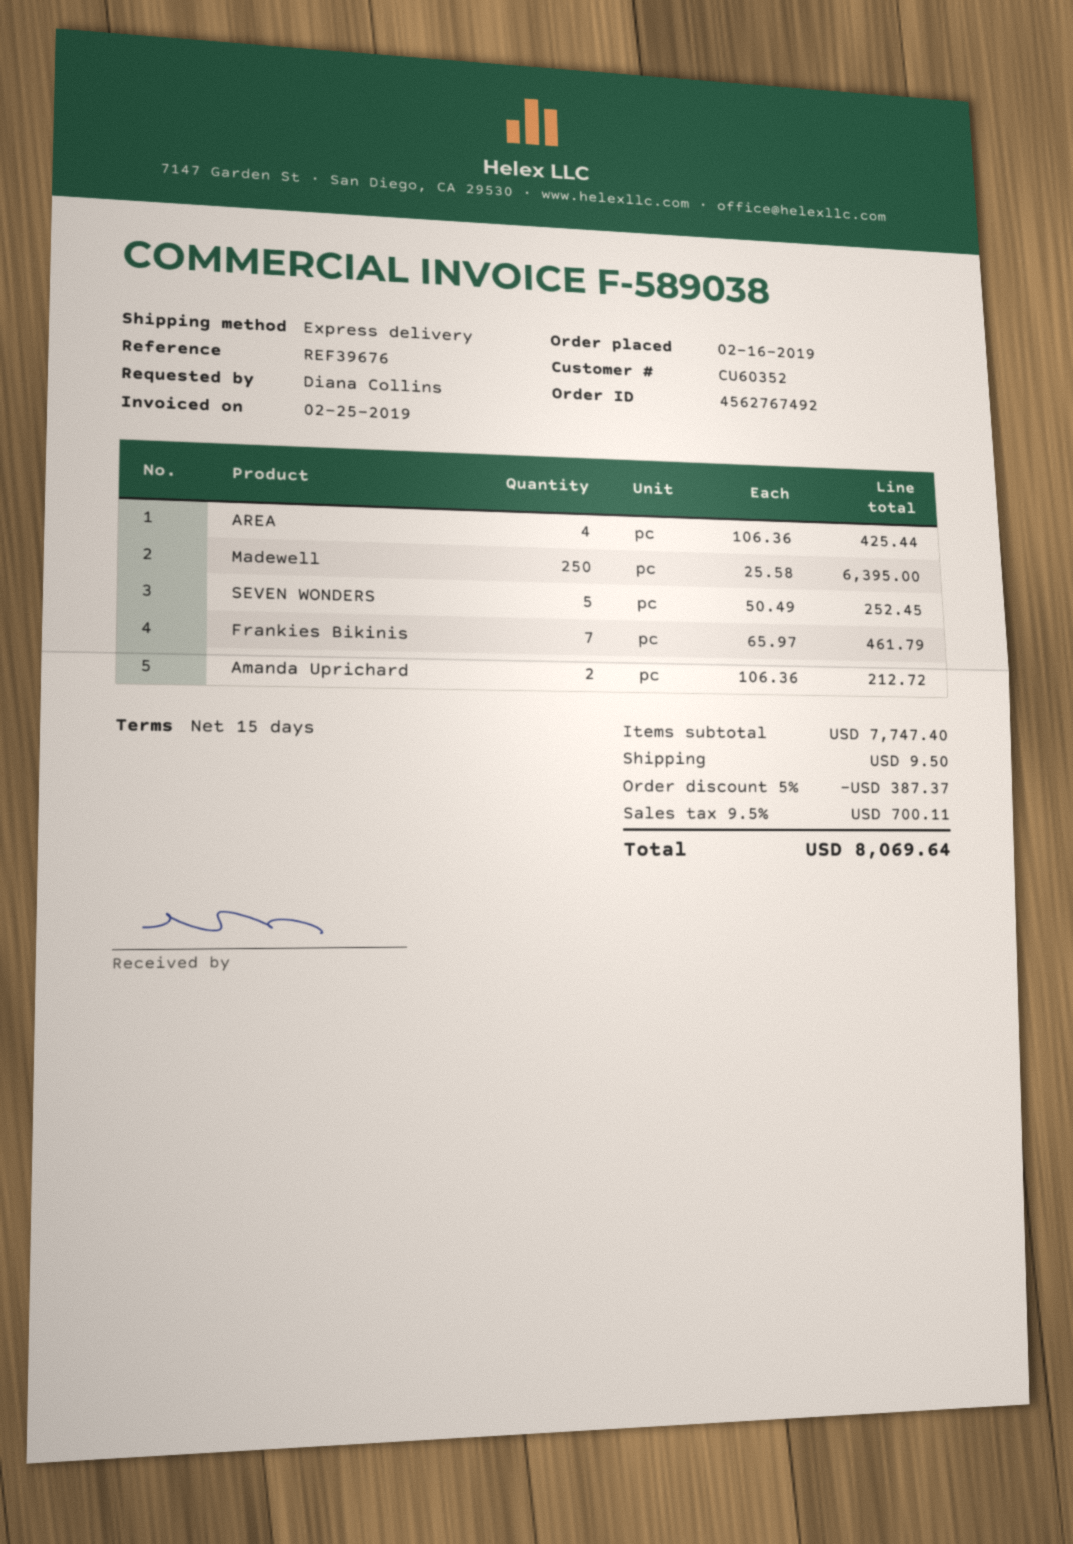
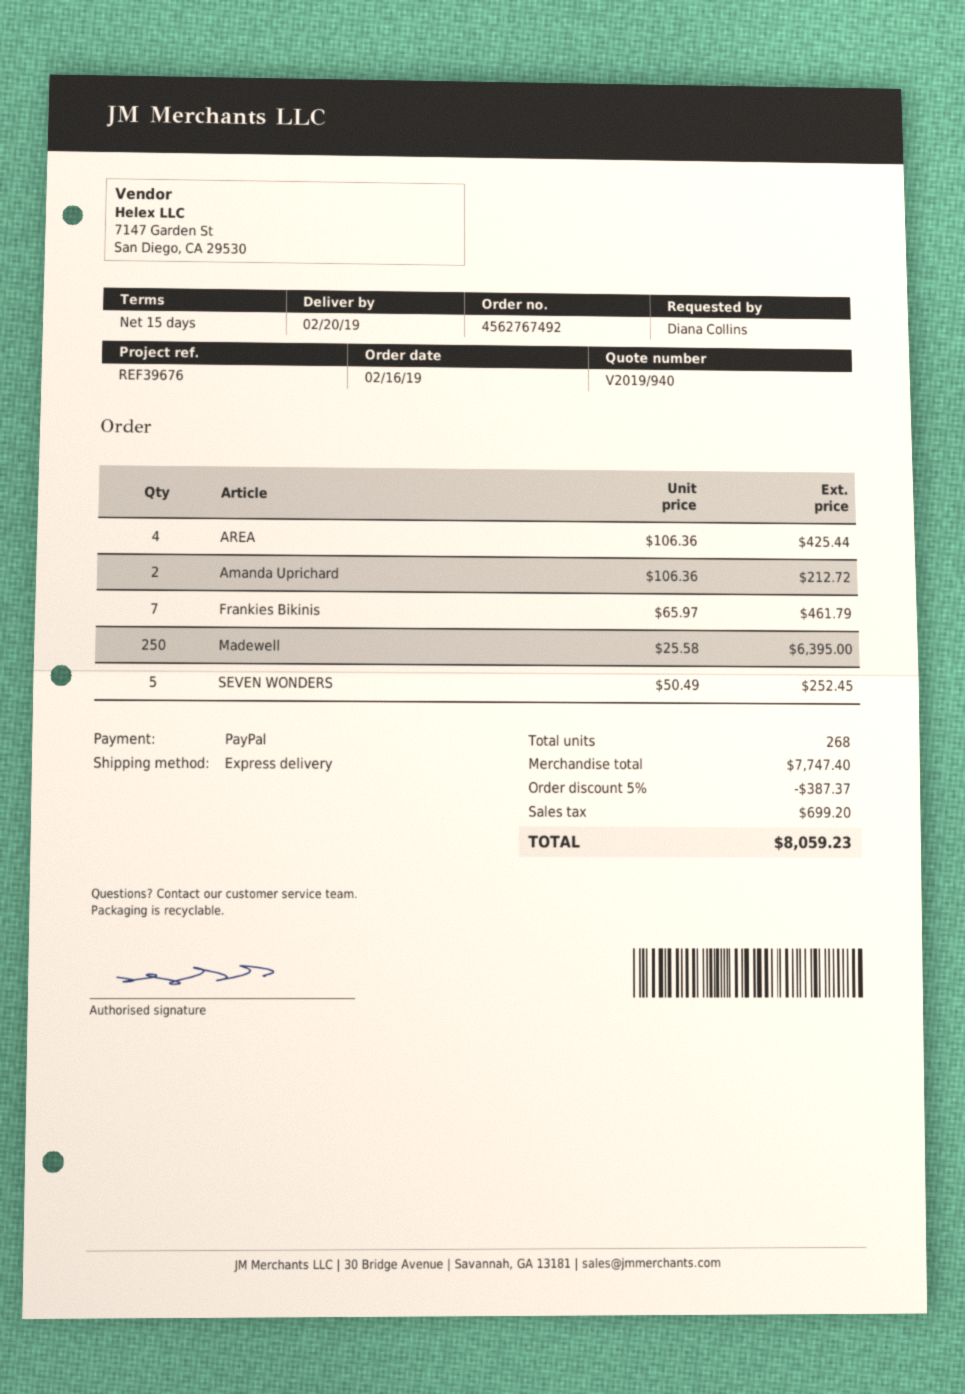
shipping: 9.50 -> none
tax: 700.11 -> 699.20
total: 8069.64 -> 8059.23

